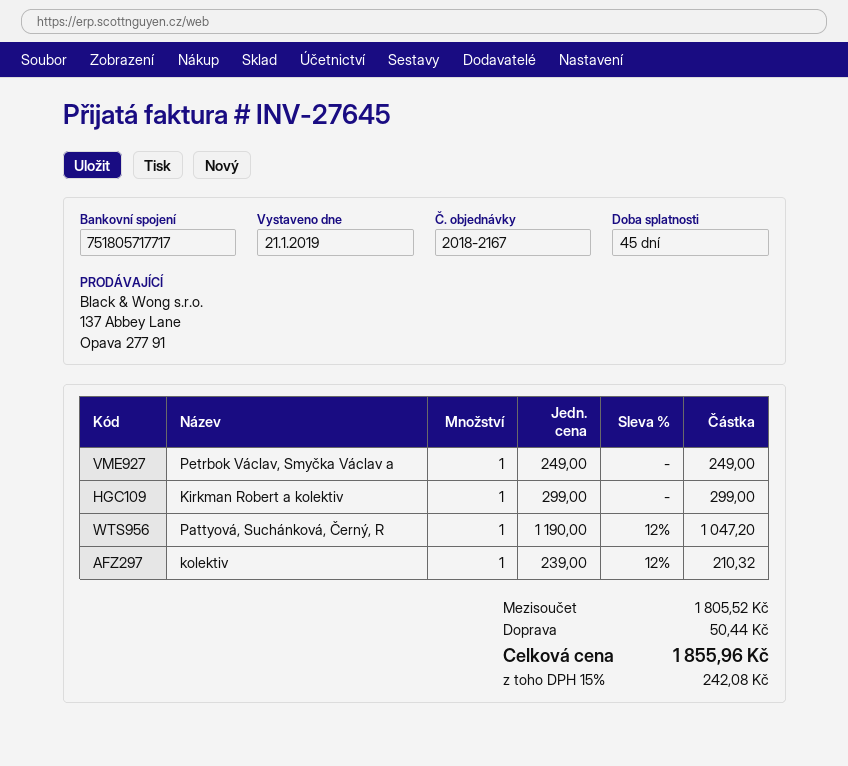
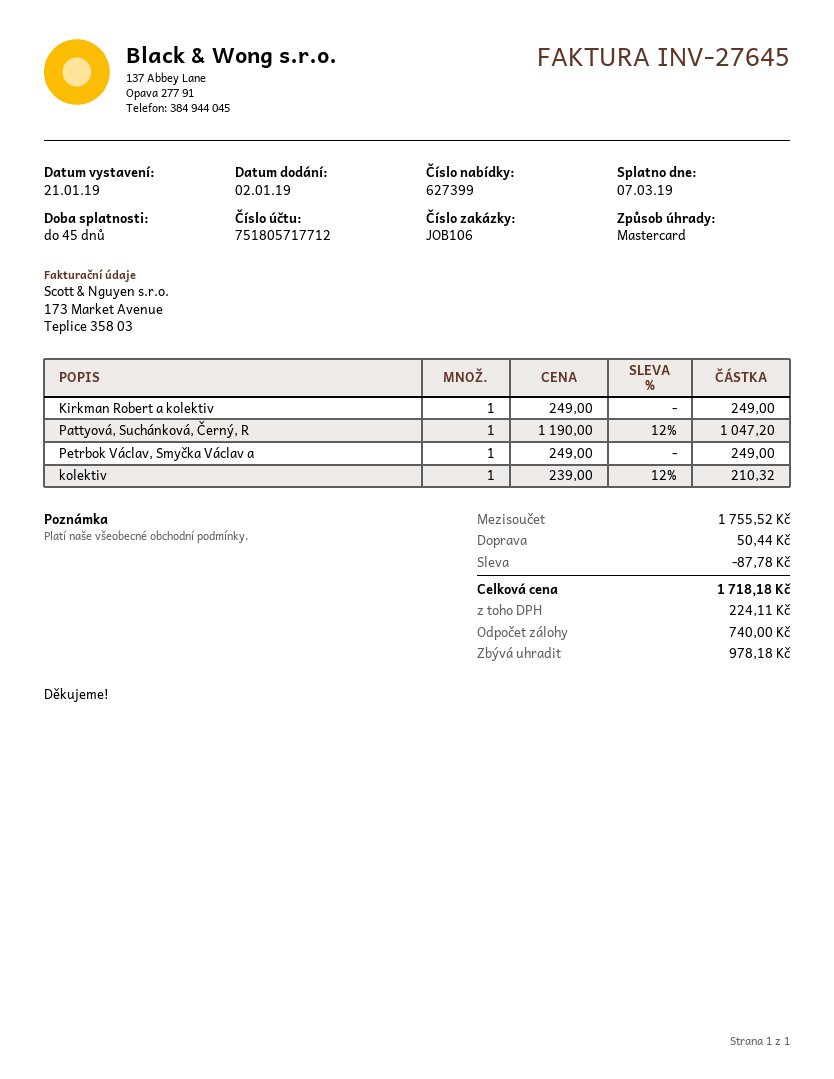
bank account: 751805717717 -> 751805717712
Kirkman Robert a kolektiv: 1 x 299.00 = 299.00 -> 1 x 249.00 = 249.00
subtotal: 1805.52 -> 1755.52
discount: none -> 87.78
tax: 242.08 -> 224.11
total: 1855.96 -> 1718.18

